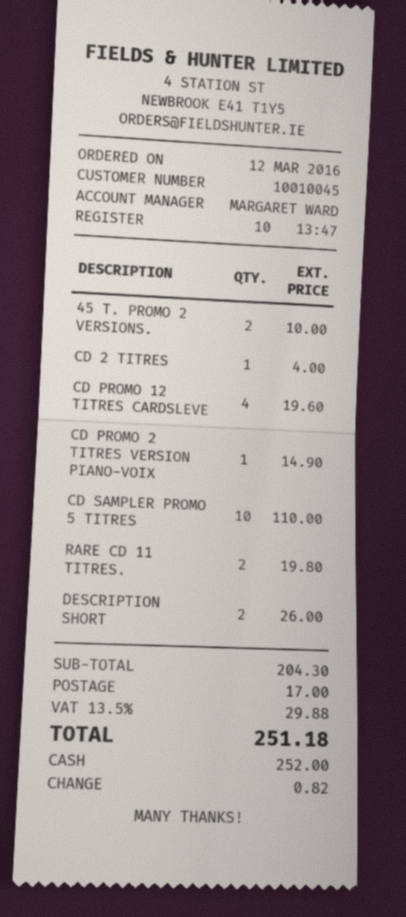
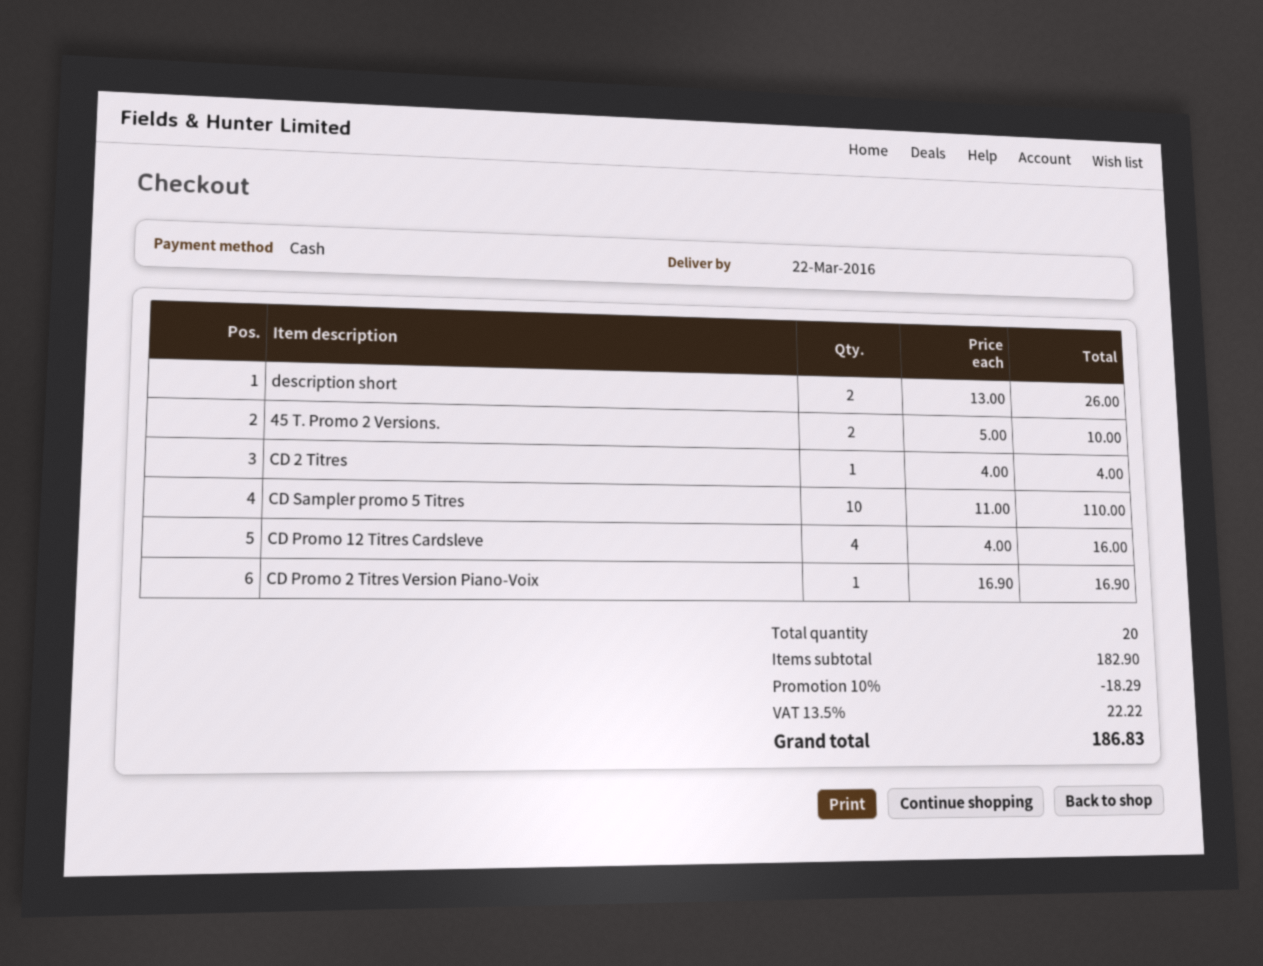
CD PROMO 12 TITRES CARDSLEVE: 4 for 19.60 -> 4 for 16.00
CD PROMO 2 TITRES VERSION PIANO-VOIX: 1 for 14.90 -> 1 for 16.90
RARE CD 11 TITRES.: 2 for 19.80 -> none
subtotal: 204.30 -> 182.90
discount: none -> 10% = 18.29
shipping: 17.00 -> none
tax: 13.5% = 29.88 -> 13.5% = 22.22
total: 251.18 -> 186.83

